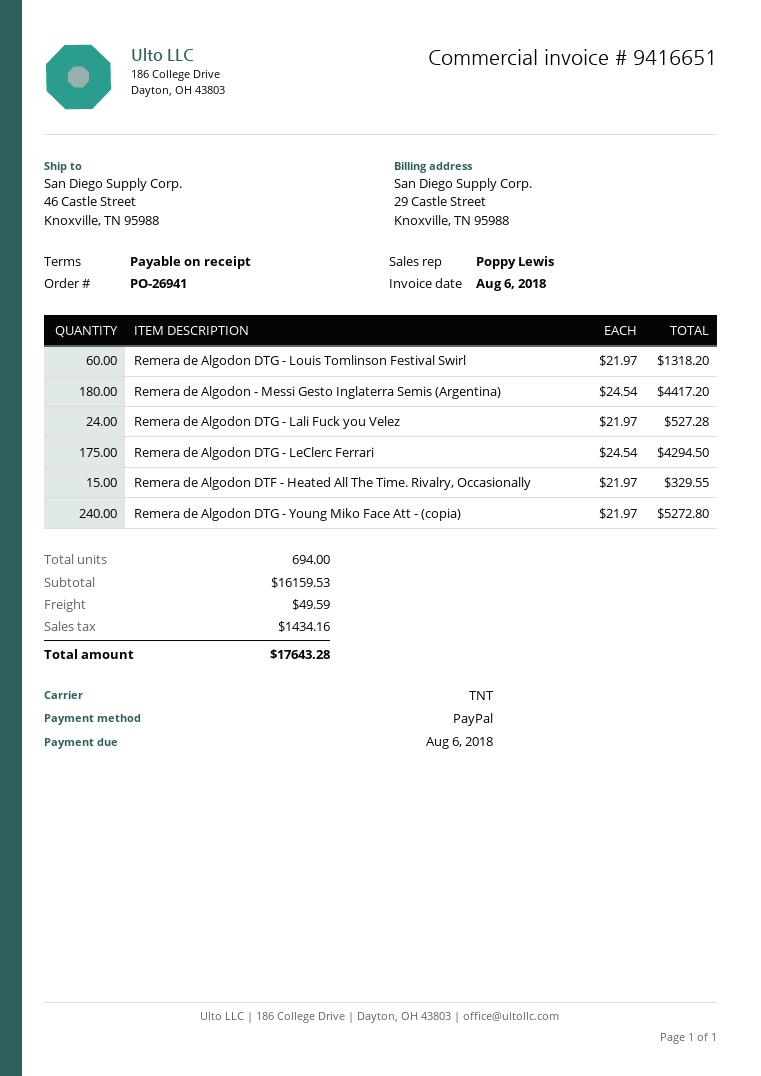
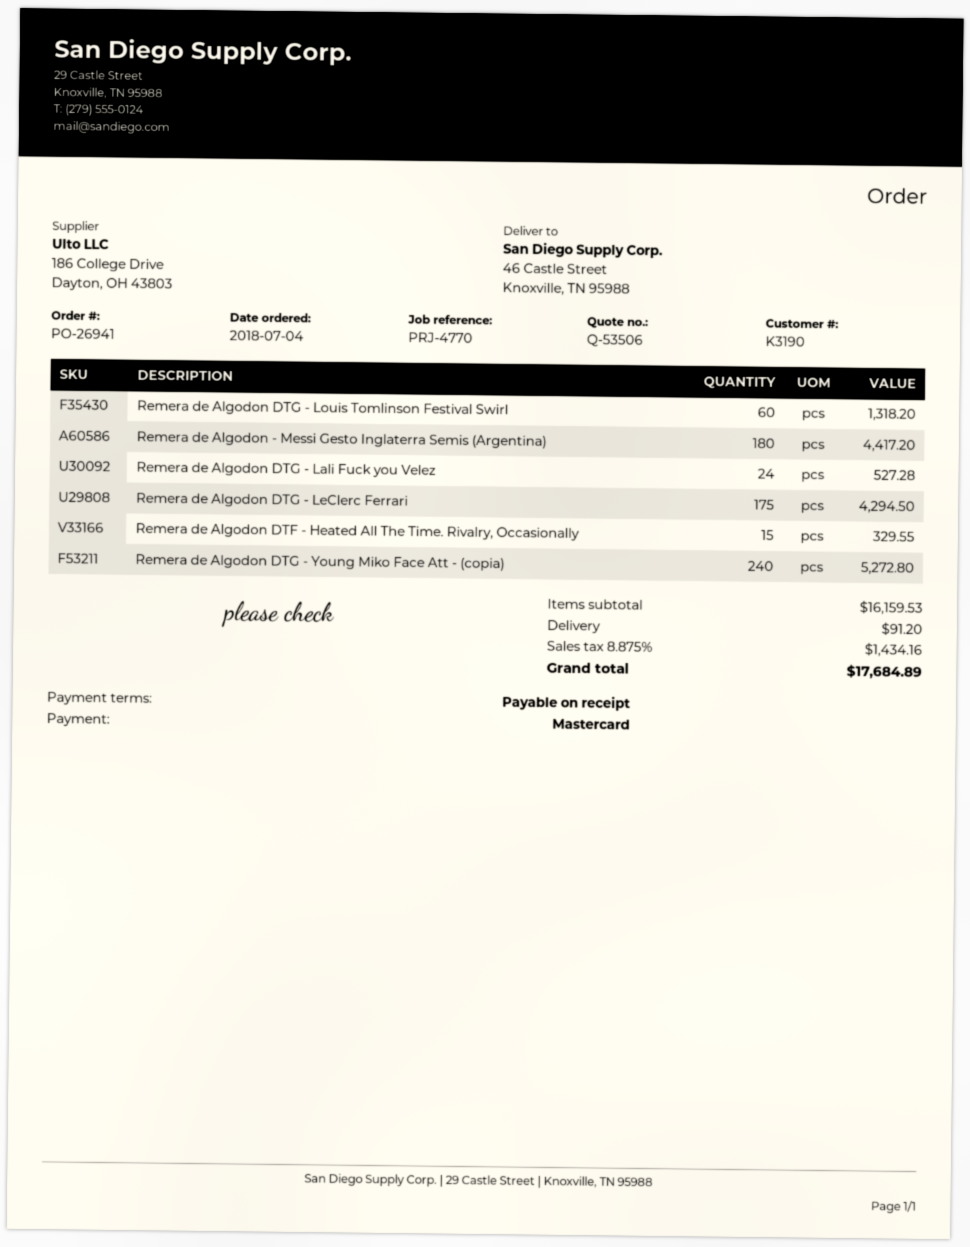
payment method: PayPal -> Mastercard
shipping: 49.59 -> 91.20
total: 17643.28 -> 17684.89

